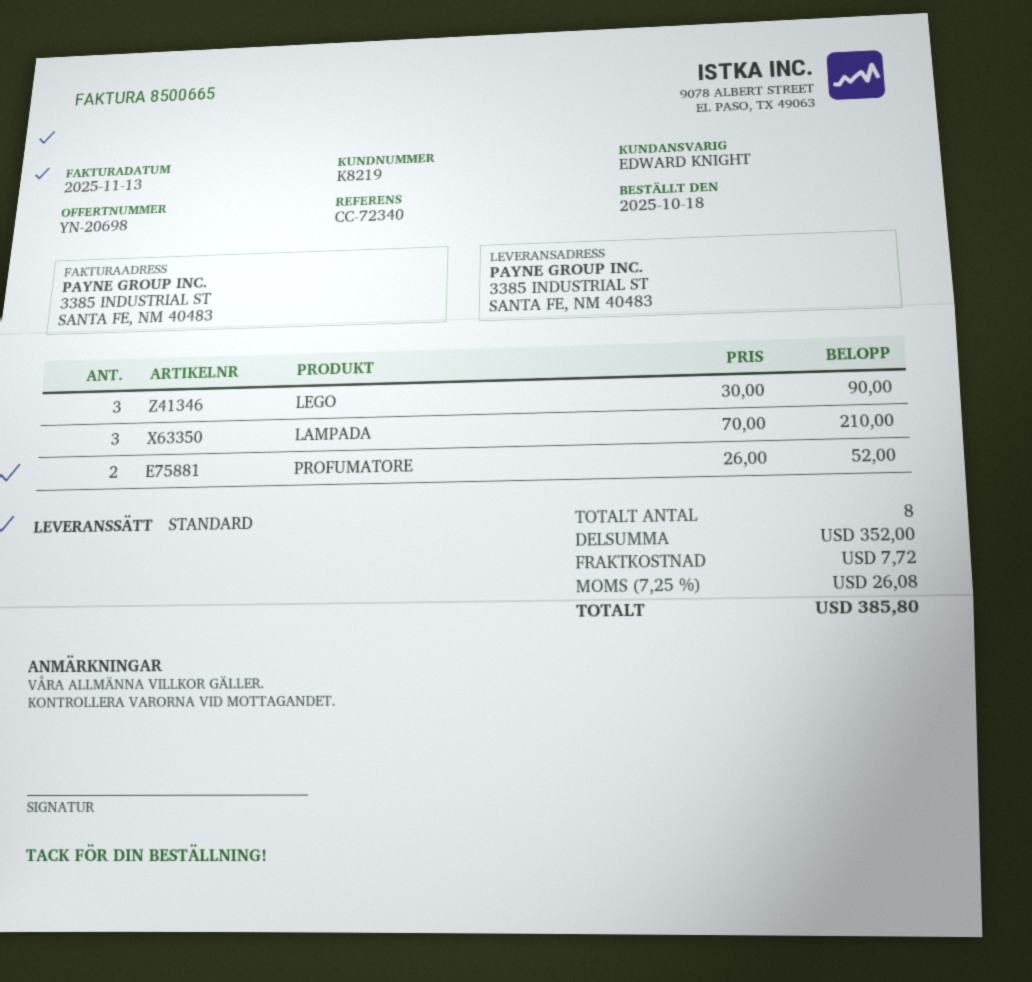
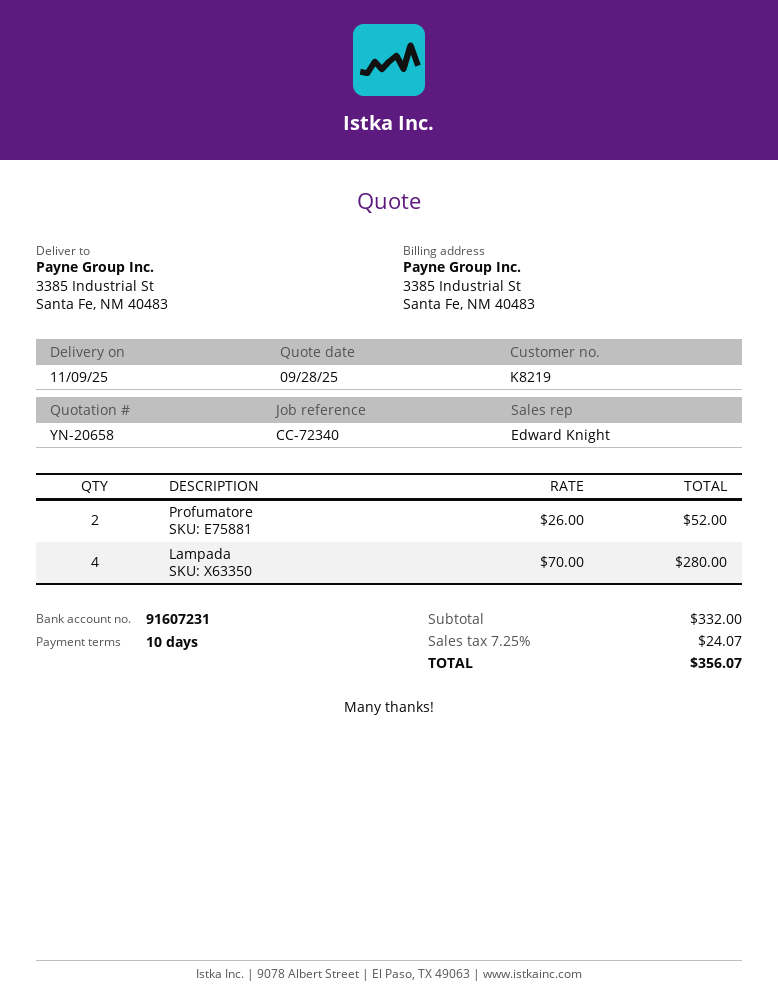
quote number: YN-20698 -> YN-20658
LEGO: 3 x 30.00 = 90.00 -> none
LAMPADA: 3 x 70.00 = 210.00 -> 4 x 70.00 = 280.00
subtotal: 352.00 -> 332.00
shipping: 7.72 -> none
tax: 7.25% = 26.08 -> 7.25% = 24.07
total: 385.80 -> 356.07

